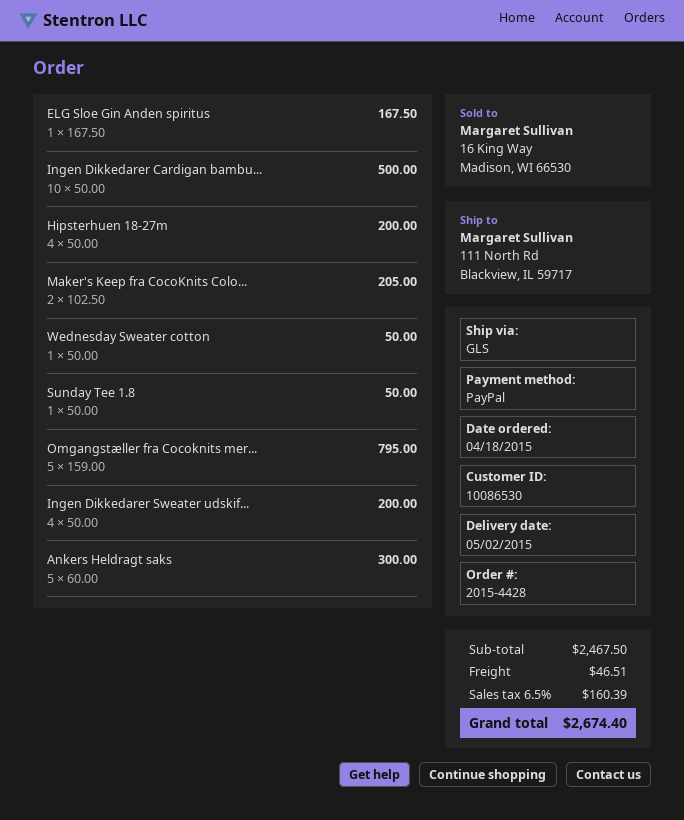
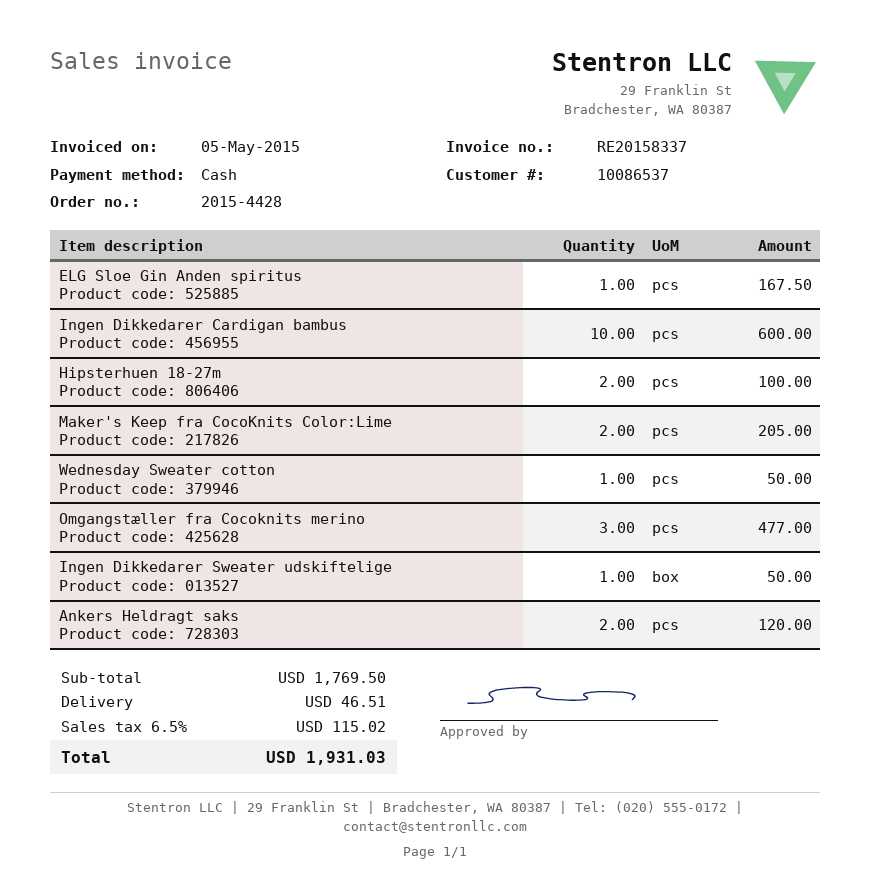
customer number: 10086530 -> 10086537
payment method: PayPal -> cash
Ingen Dikkedarer Cardigan bambu...: 10 for 500.00 -> 10 for 600.00
Hipsterhuen 18-27m: 4 for 200.00 -> 2 for 100.00
Sunday Tee 1.8: 1 for 50.00 -> none
Omgangstæller fra Cocoknits mer...: 5 for 795.00 -> 3 for 477.00
Ingen Dikkedarer Sweater udskif...: 4 for 200.00 -> 1 for 50.00
Ankers Heldragt saks: 5 for 300.00 -> 2 for 120.00
subtotal: 2467.50 -> 1769.50
tax: 6.5% = 160.39 -> 6.5% = 115.02
total: 2674.40 -> 1931.03

